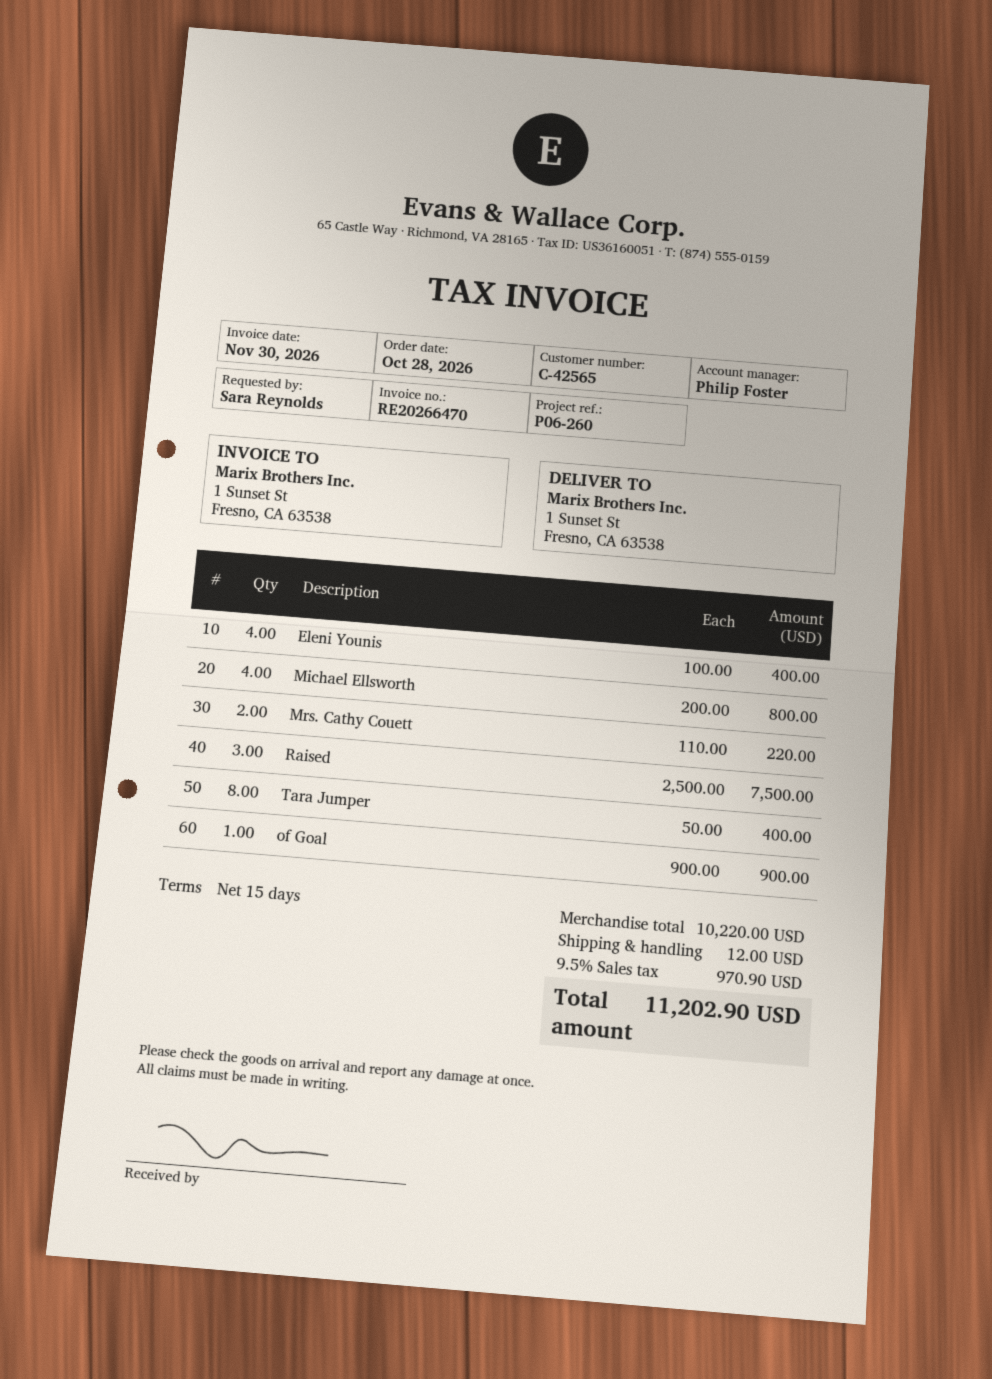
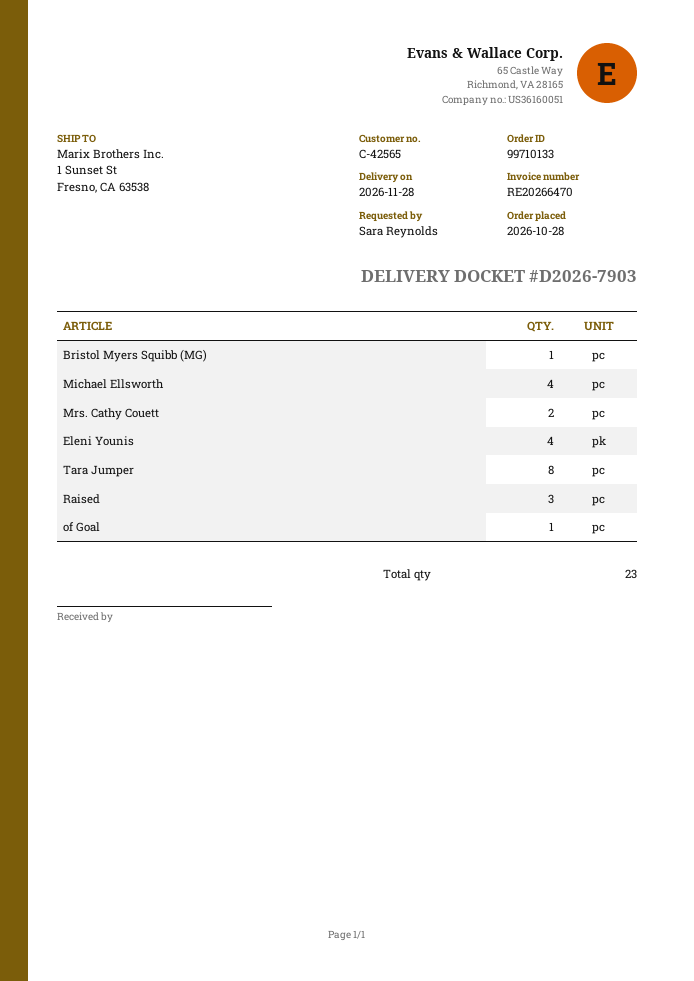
Bristol Myers Squibb (MG): none -> 1

